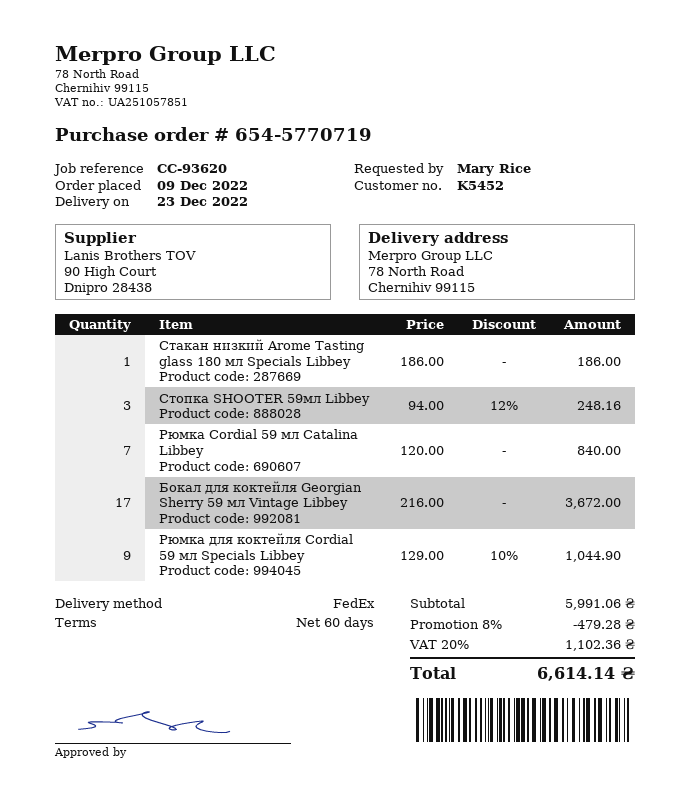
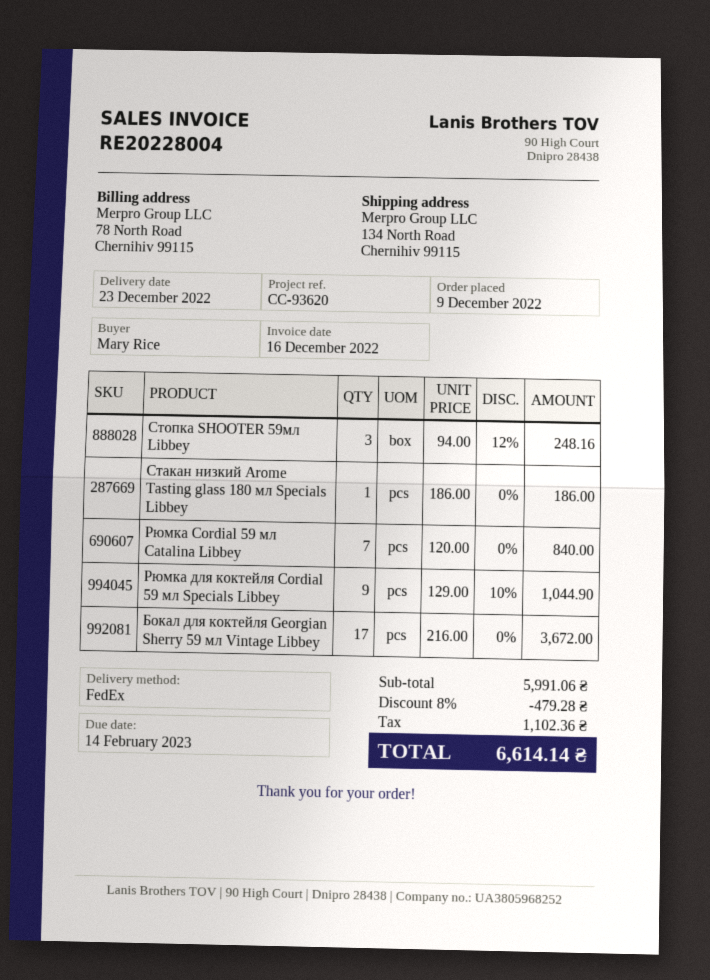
ship to: 78 North Road, Chernihiv 99115 -> 134 North Road, Chernihiv 99115

